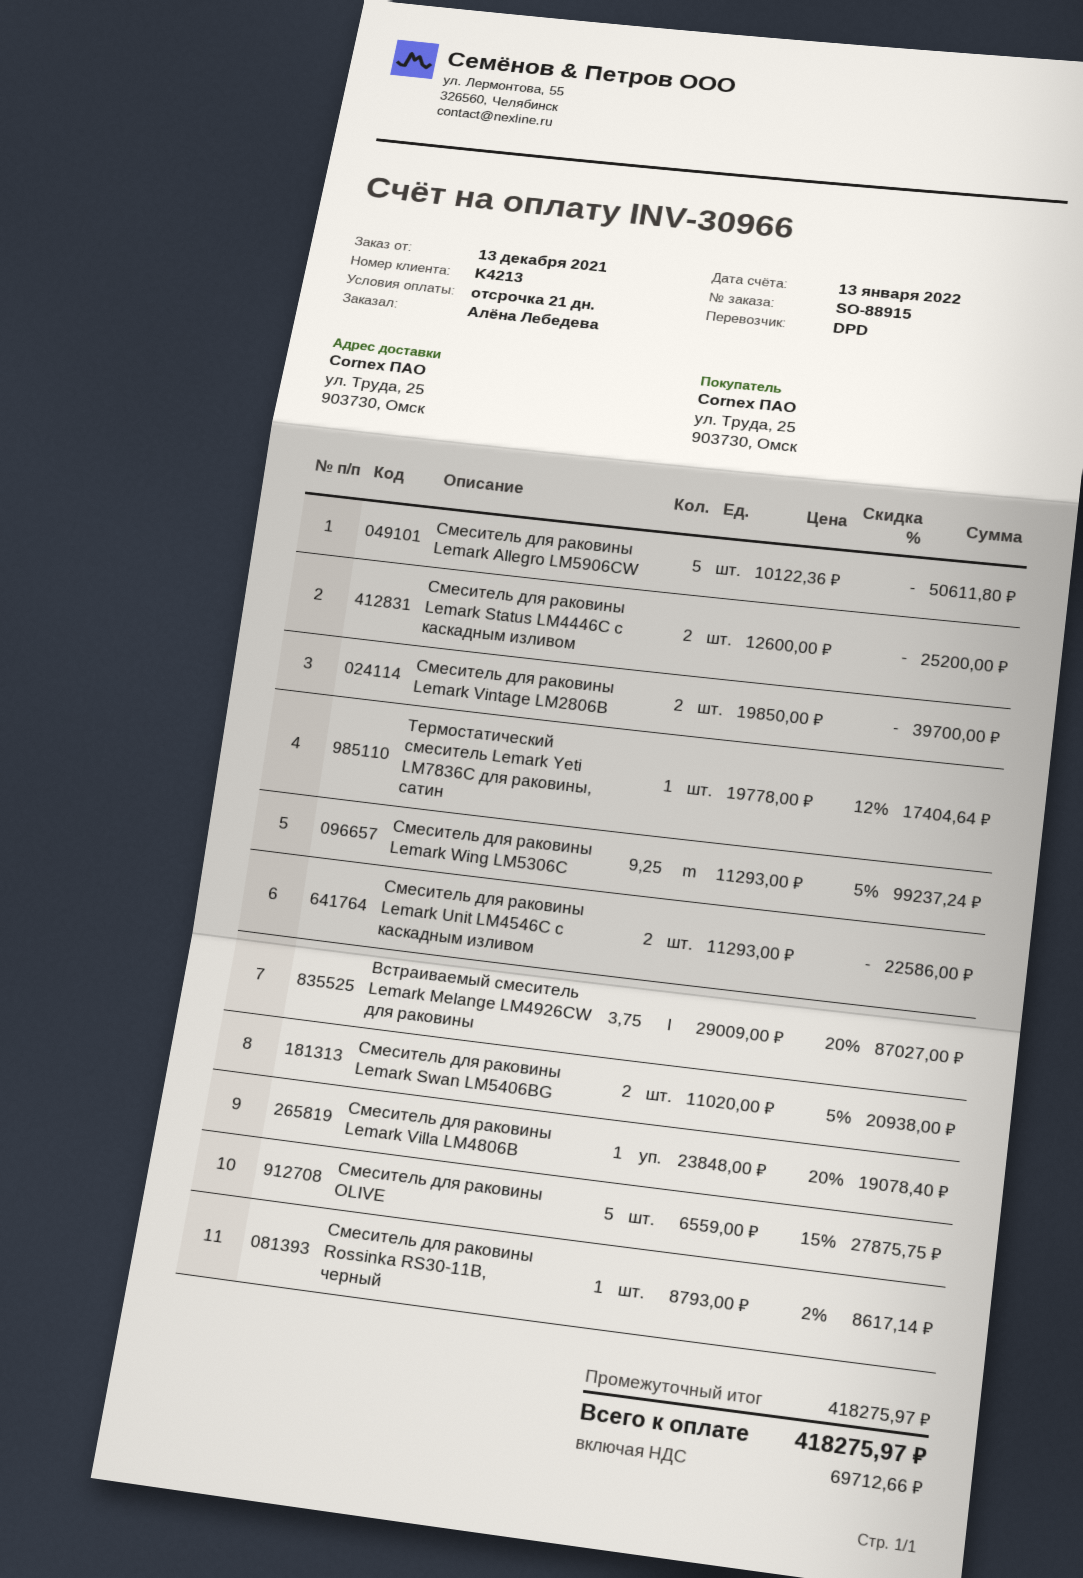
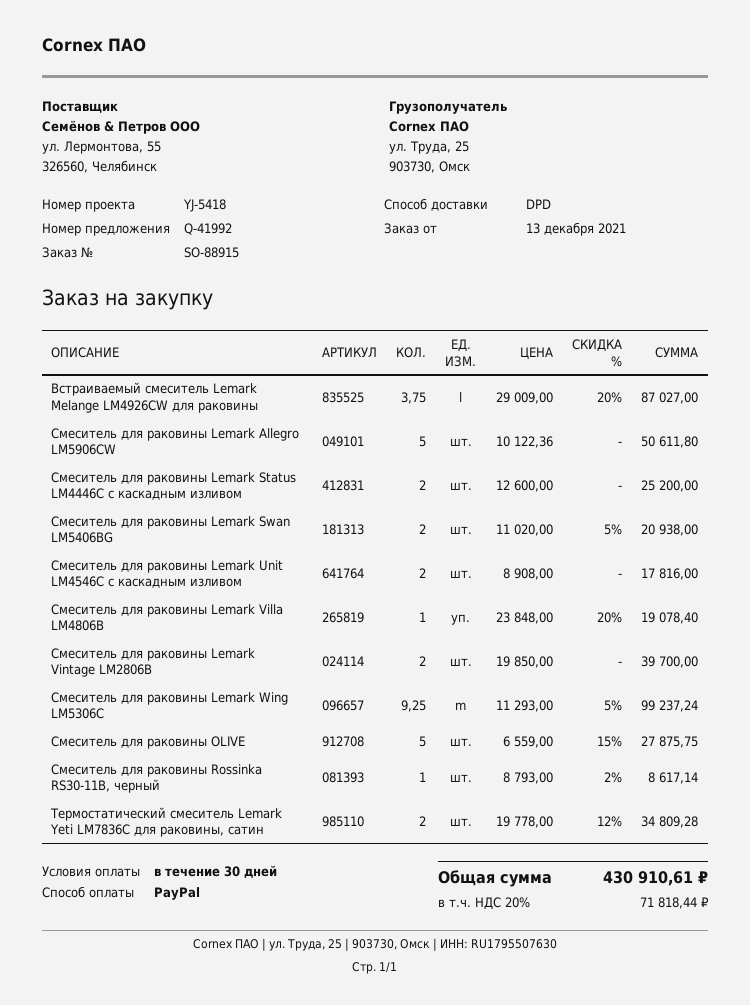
payment terms: 21 days -> 30 days
Термостатический смеситель Lemark Yeti LM7836C для раковины, сатин: 1 x 19778.00 - 12% = 17404.64 -> 2 x 19778.00 - 12% = 34809.28
Смеситель для раковины Lemark Unit LM4546C с каскадным изливом: 2 x 11293.00 = 22586.00 -> 2 x 8908.00 = 17816.00
tax: 69712.66 -> 71818.44
total: 418275.97 -> 430910.61

